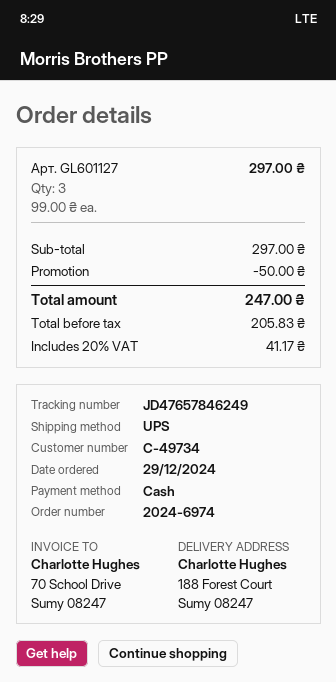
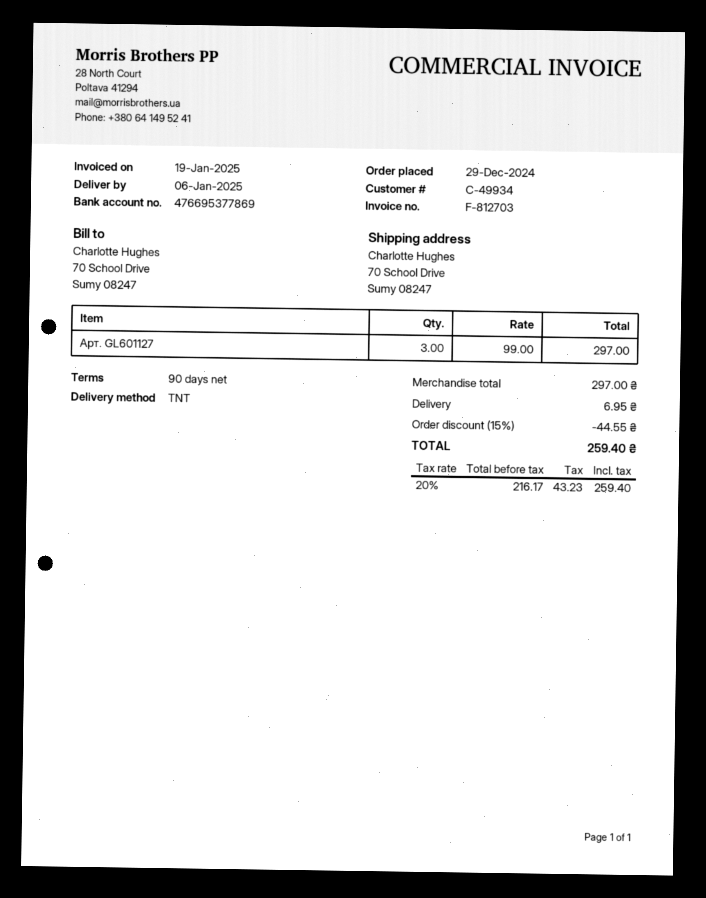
customer number: C-49734 -> C-49934
shipping method: UPS -> TNT
ship to: 188 Forest Court, Sumy 08247 -> 70 School Drive, Sumy 08247
discount: 50.00 -> 44.55
shipping: none -> 6.95
net: 205.83 -> 216.17
tax: 20% = 41.17 -> 20% = 43.23
total: 247.00 -> 259.40

